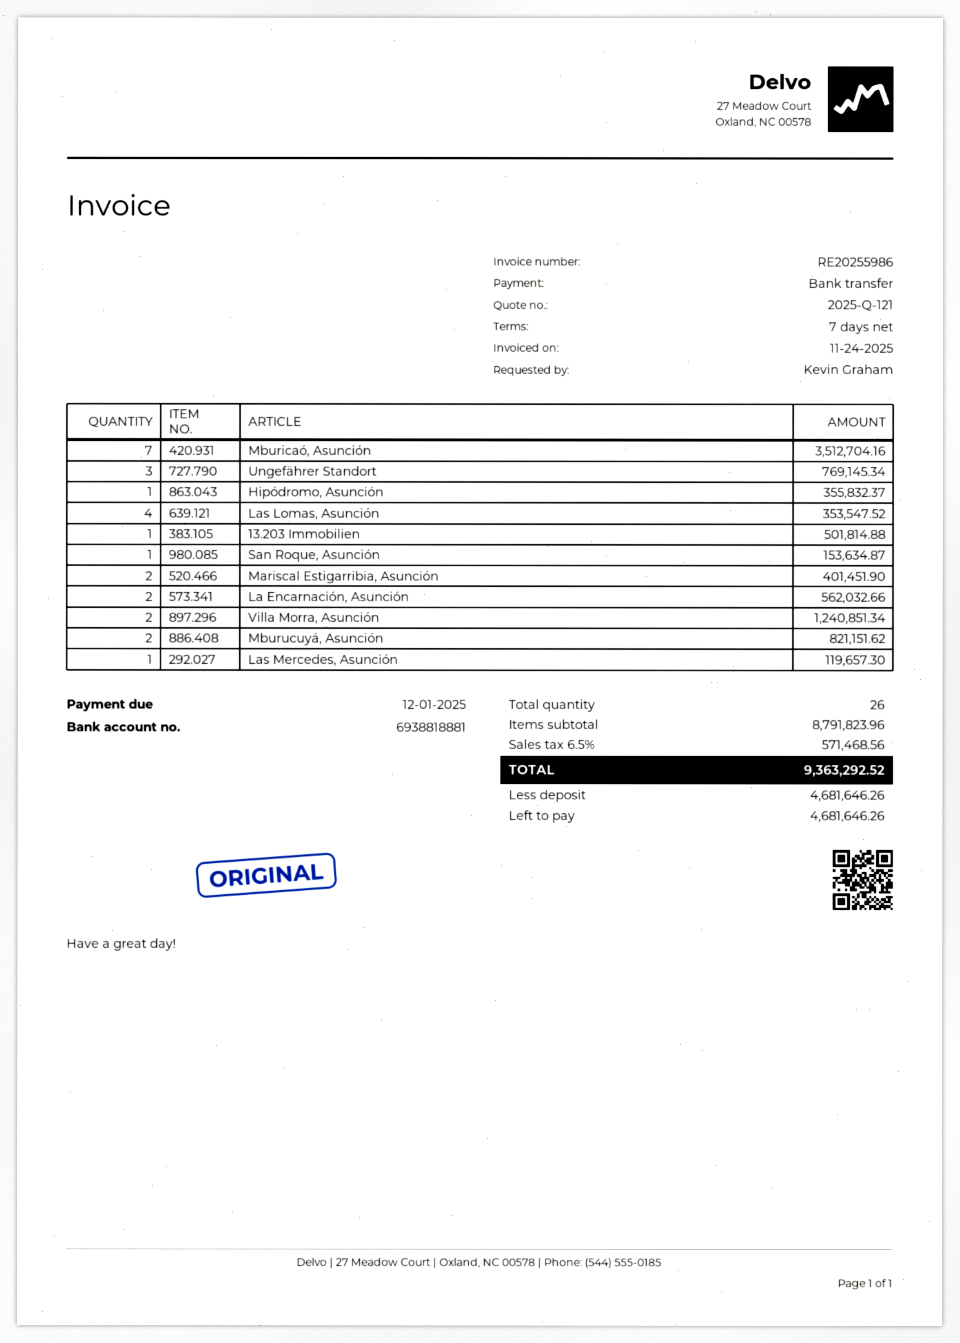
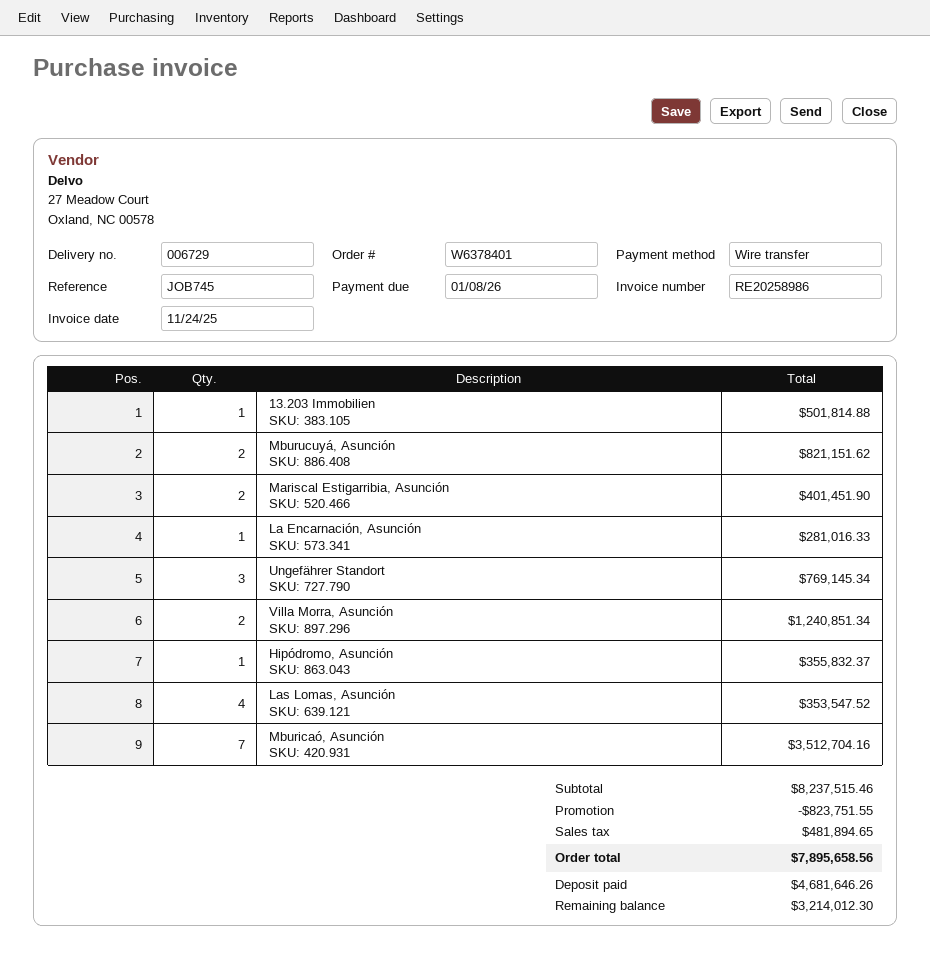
invoice number: RE20255986 -> RE20258986
due date: 2025-12-01 -> 2026-01-08
San Roque, Asunción: 1 for 153634.87 -> none
La Encarnación, Asunción: 2 for 562032.66 -> 1 for 281016.33
Las Mercedes, Asunción: 1 for 119657.30 -> none
subtotal: 8791823.96 -> 8237515.46
discount: none -> 823751.55
tax: 571468.56 -> 481894.65
total: 9363292.52 -> 7895658.56
balance: 4681646.26 -> 3214012.30

